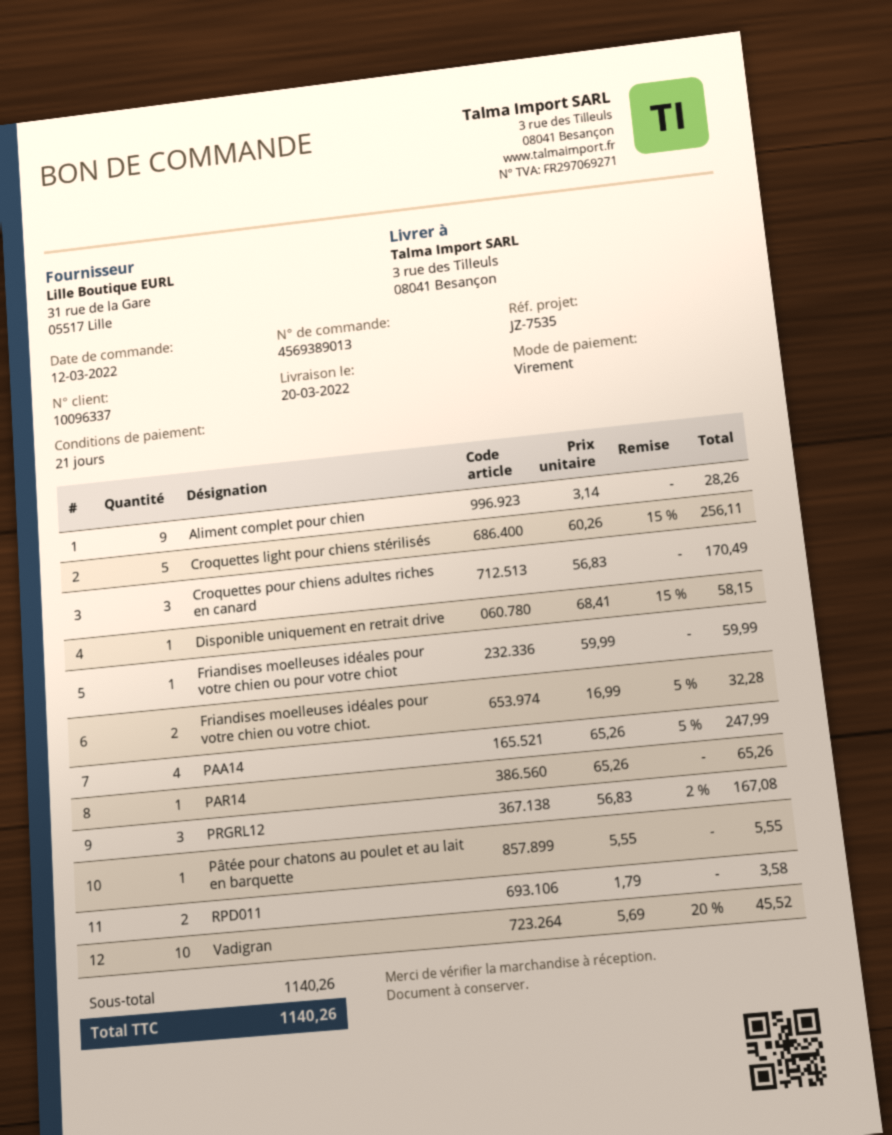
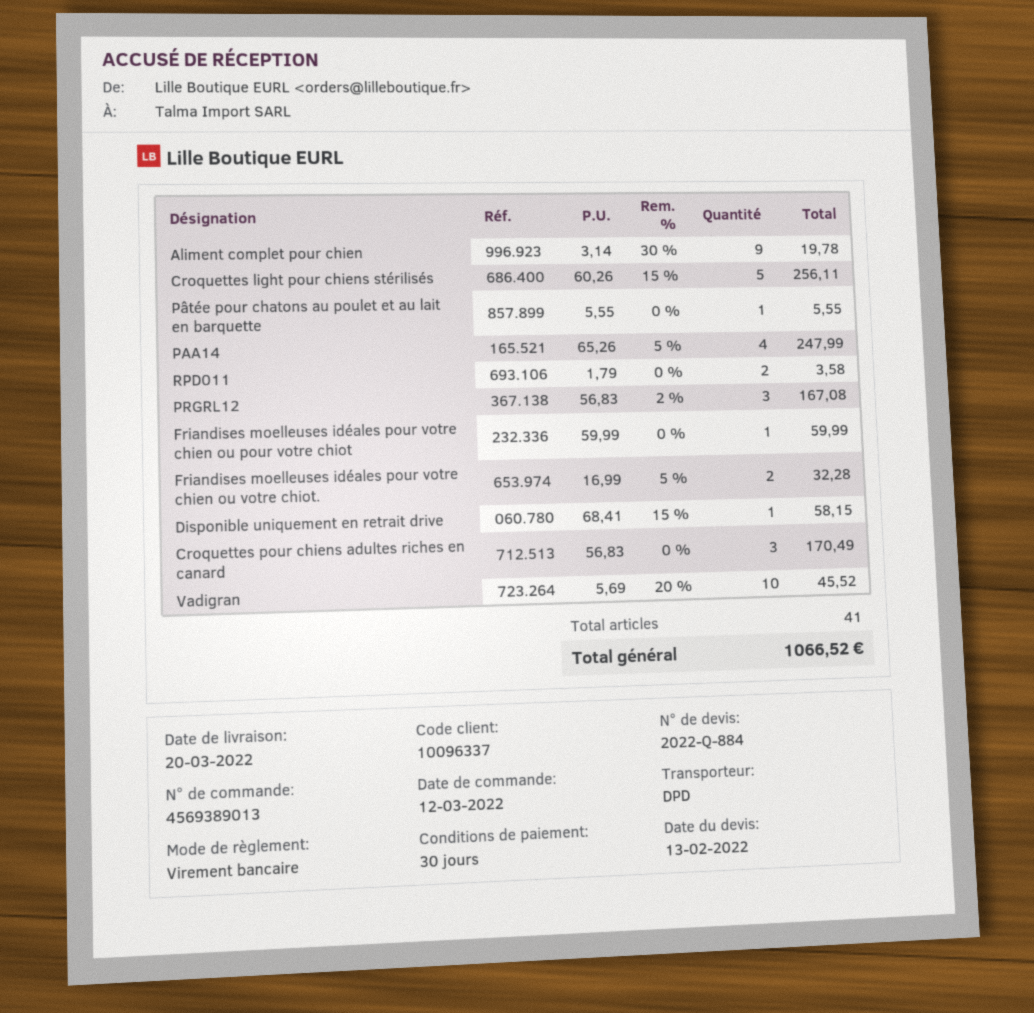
payment terms: 21 days -> 30 days
Aliment complet pour chien: 9 x 3.14 = 28.26 -> 9 x 3.14 - 30% = 19.78
PAR14: 1 x 65.26 = 65.26 -> none
total: 1140.26 -> 1066.52

